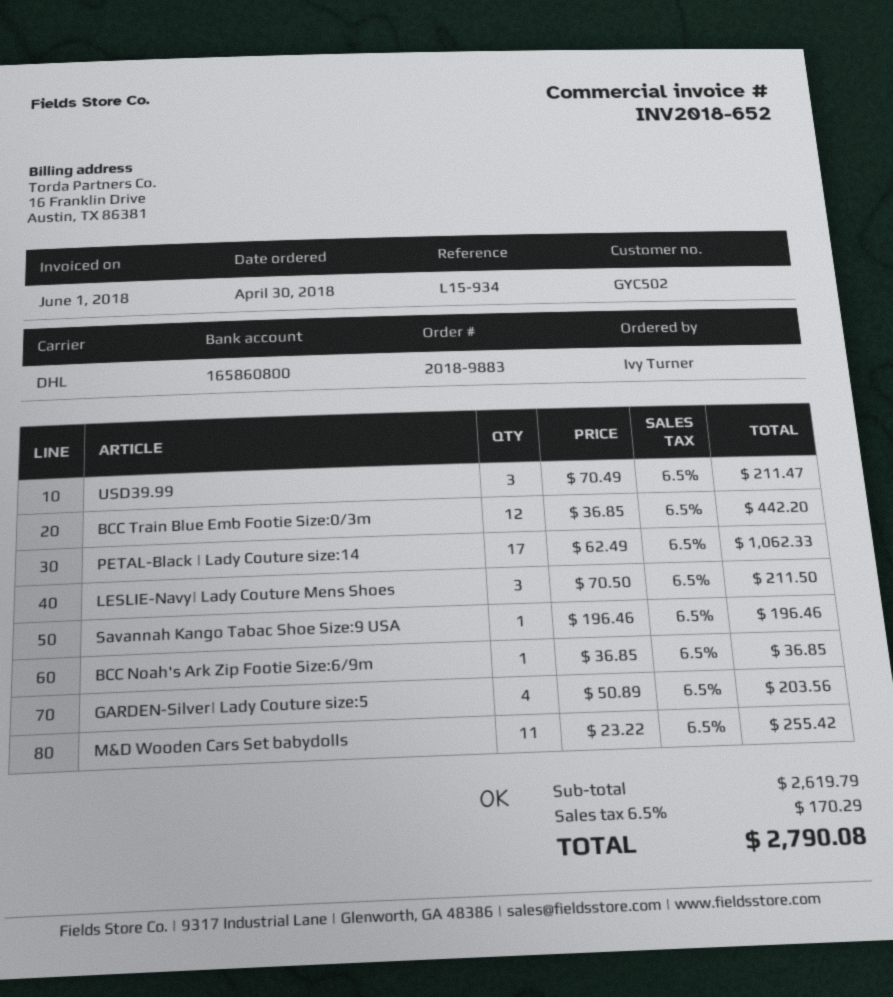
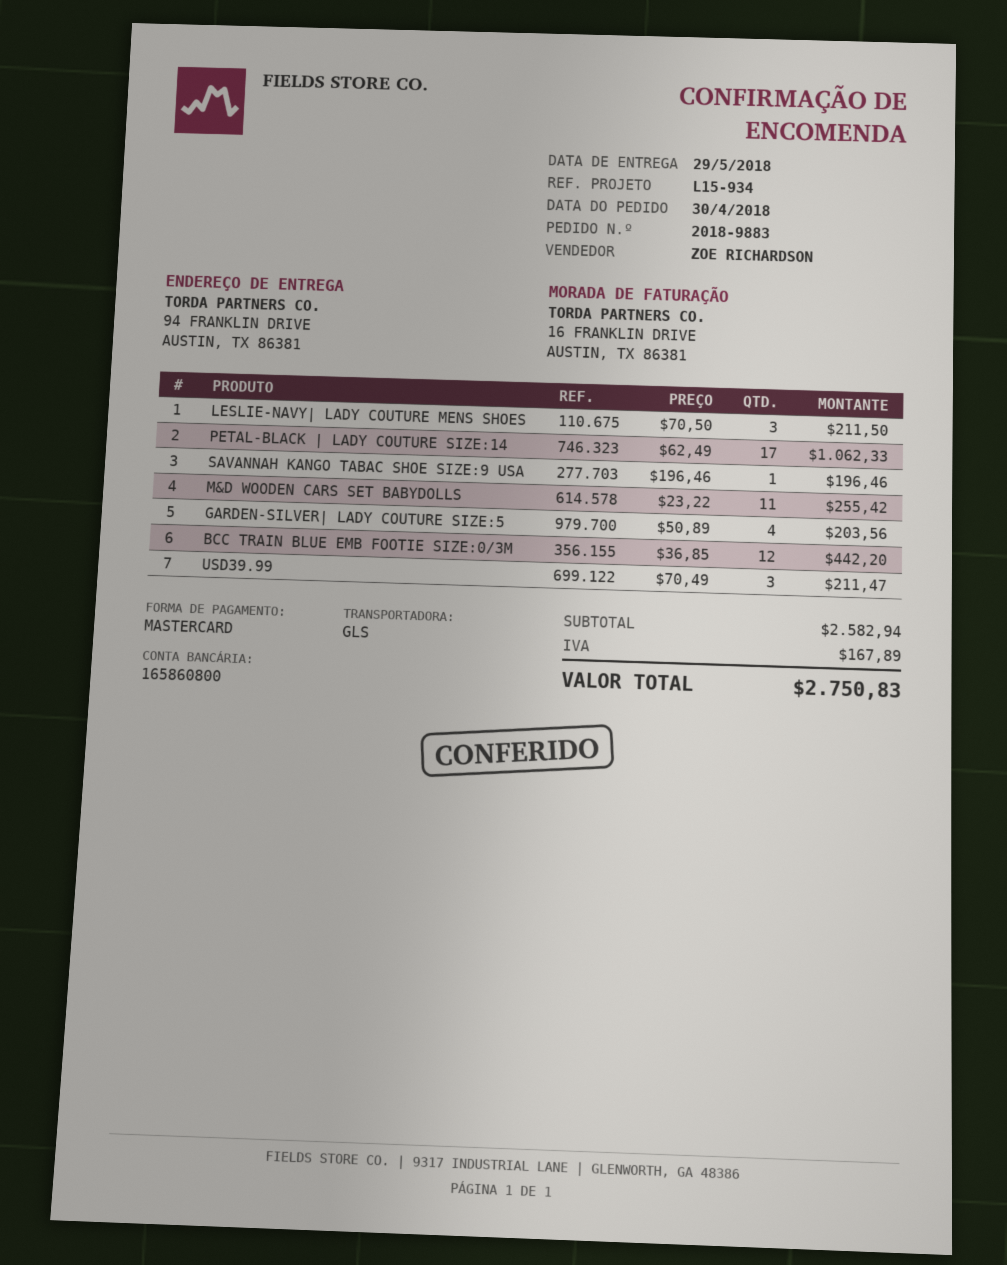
shipping method: DHL -> GLS
BCC Noah's Ark Zip Footie Size:6/9m: 1 x 36.85 = 36.85 -> none
subtotal: 2619.79 -> 2582.94
tax: 170.29 -> 167.89
total: 2790.08 -> 2750.83

